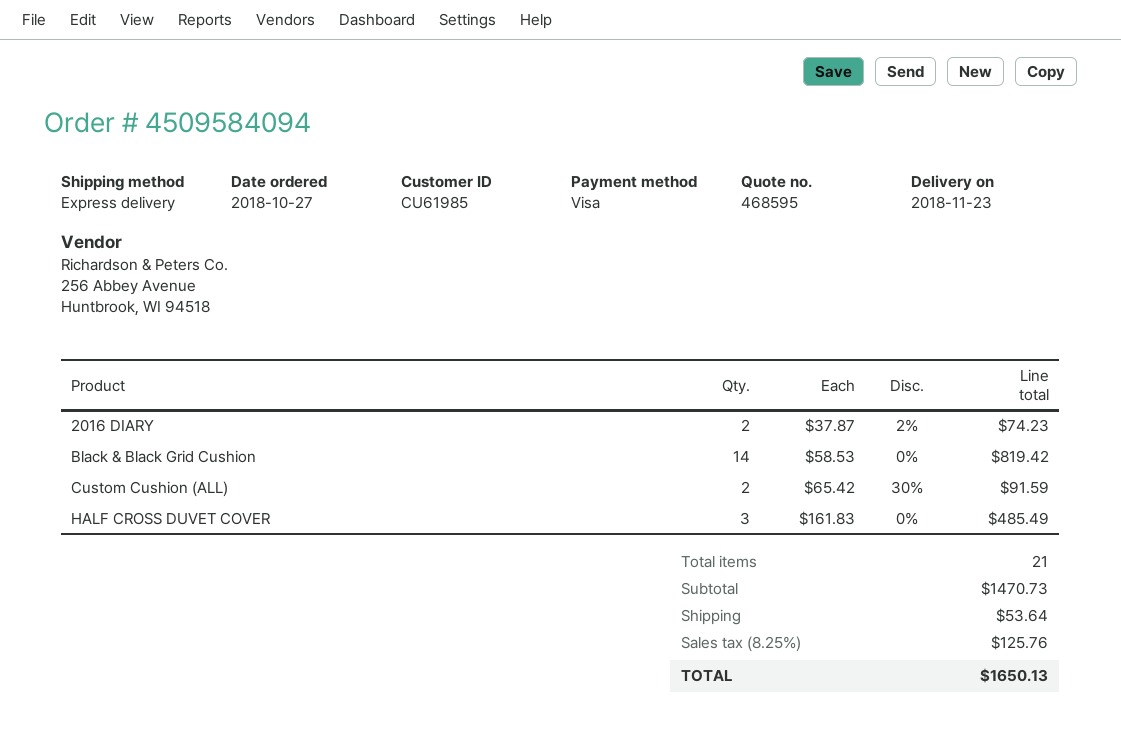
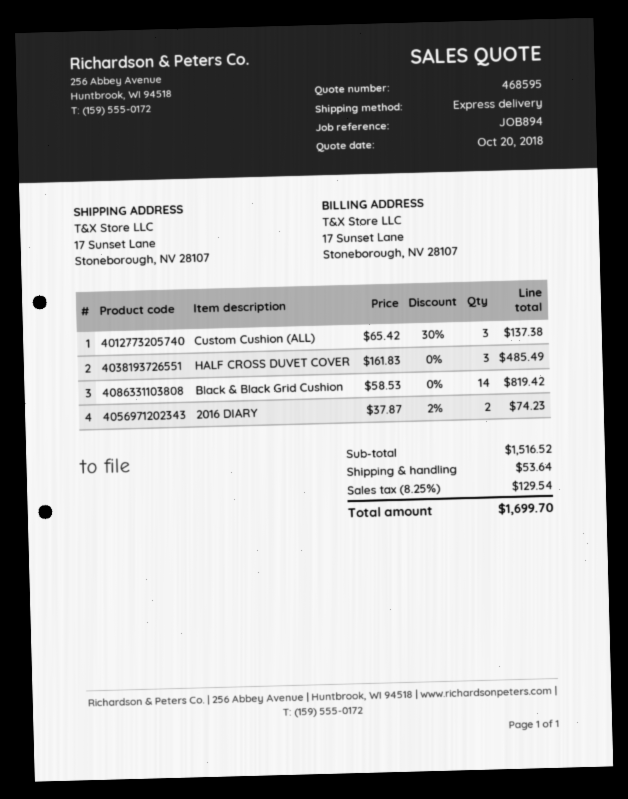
Custom Cushion (ALL): 2 x 65.42 - 30% = 91.59 -> 3 x 65.42 - 30% = 137.38
subtotal: 1470.73 -> 1516.52
tax: 8.25% = 125.76 -> 8.25% = 129.54
total: 1650.13 -> 1699.70

